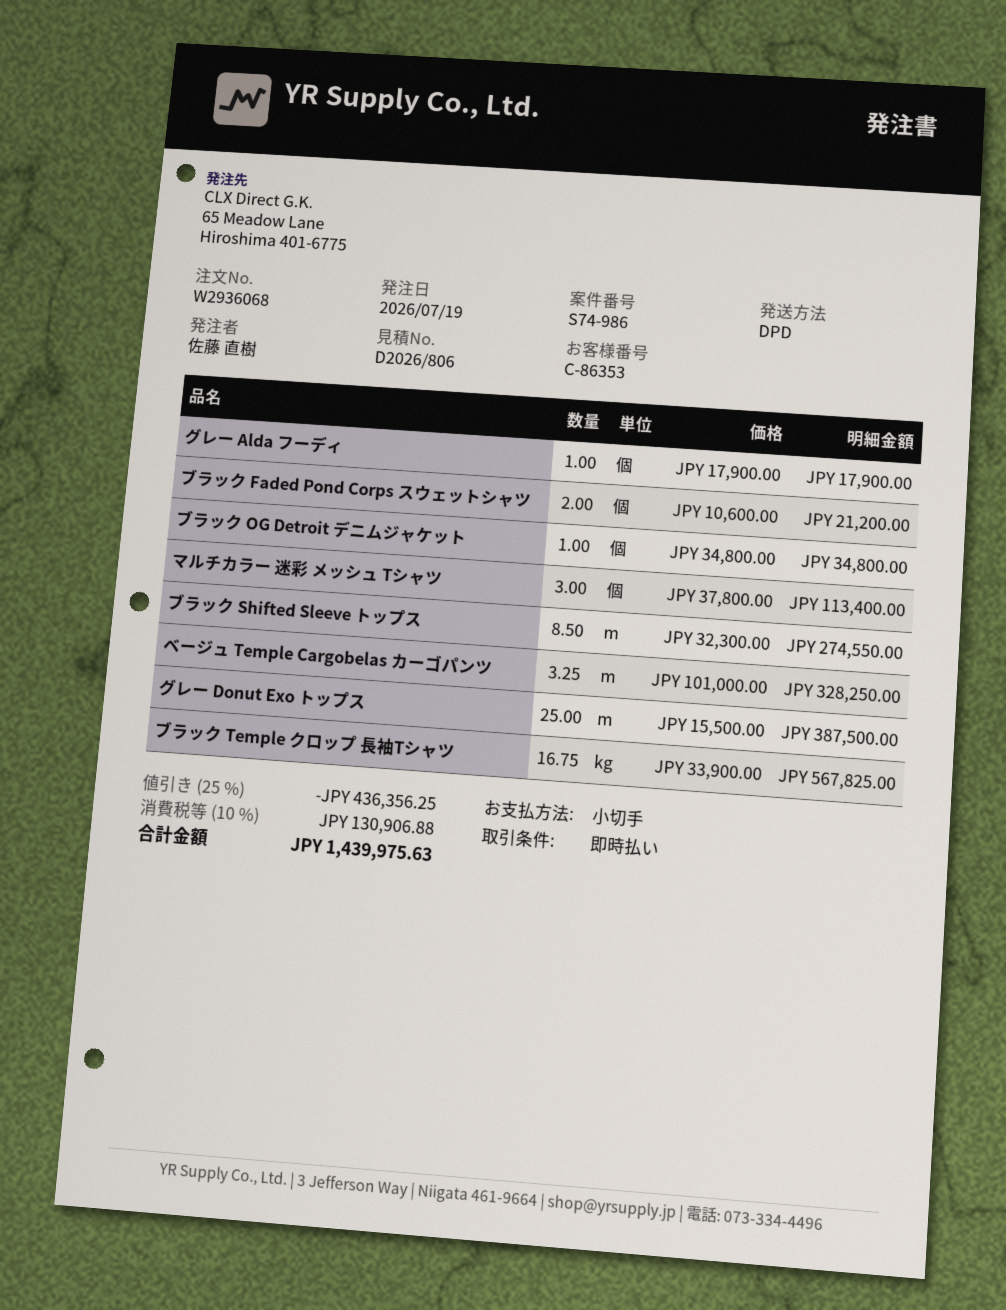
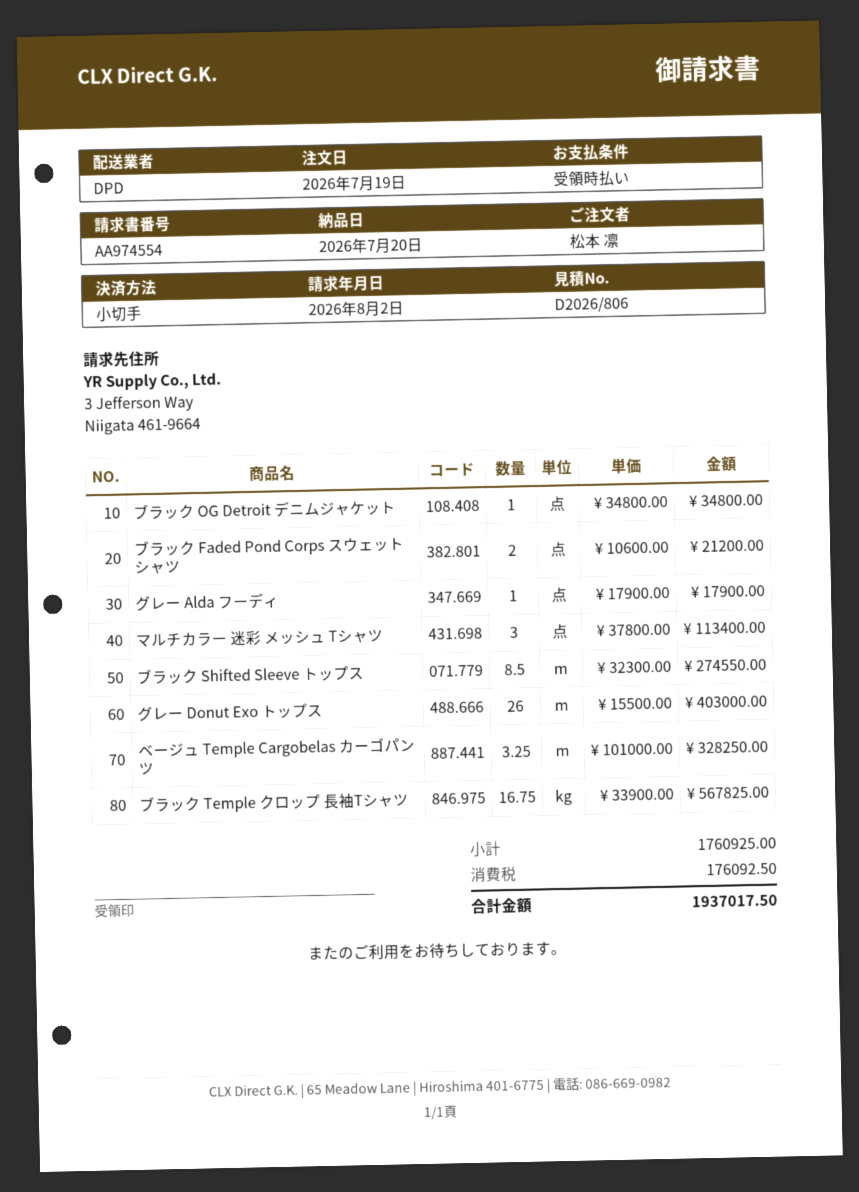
ordered by: 佐藤 直樹 -> 松本 凛
グレー Donut Exo トップス: 25 x 15500.00 = 387500.00 -> 26 x 15500.00 = 403000.00
discount: 25% = 436356.25 -> none
tax: 130906.88 -> 176092.50
total: 1439975.63 -> 1937017.50

